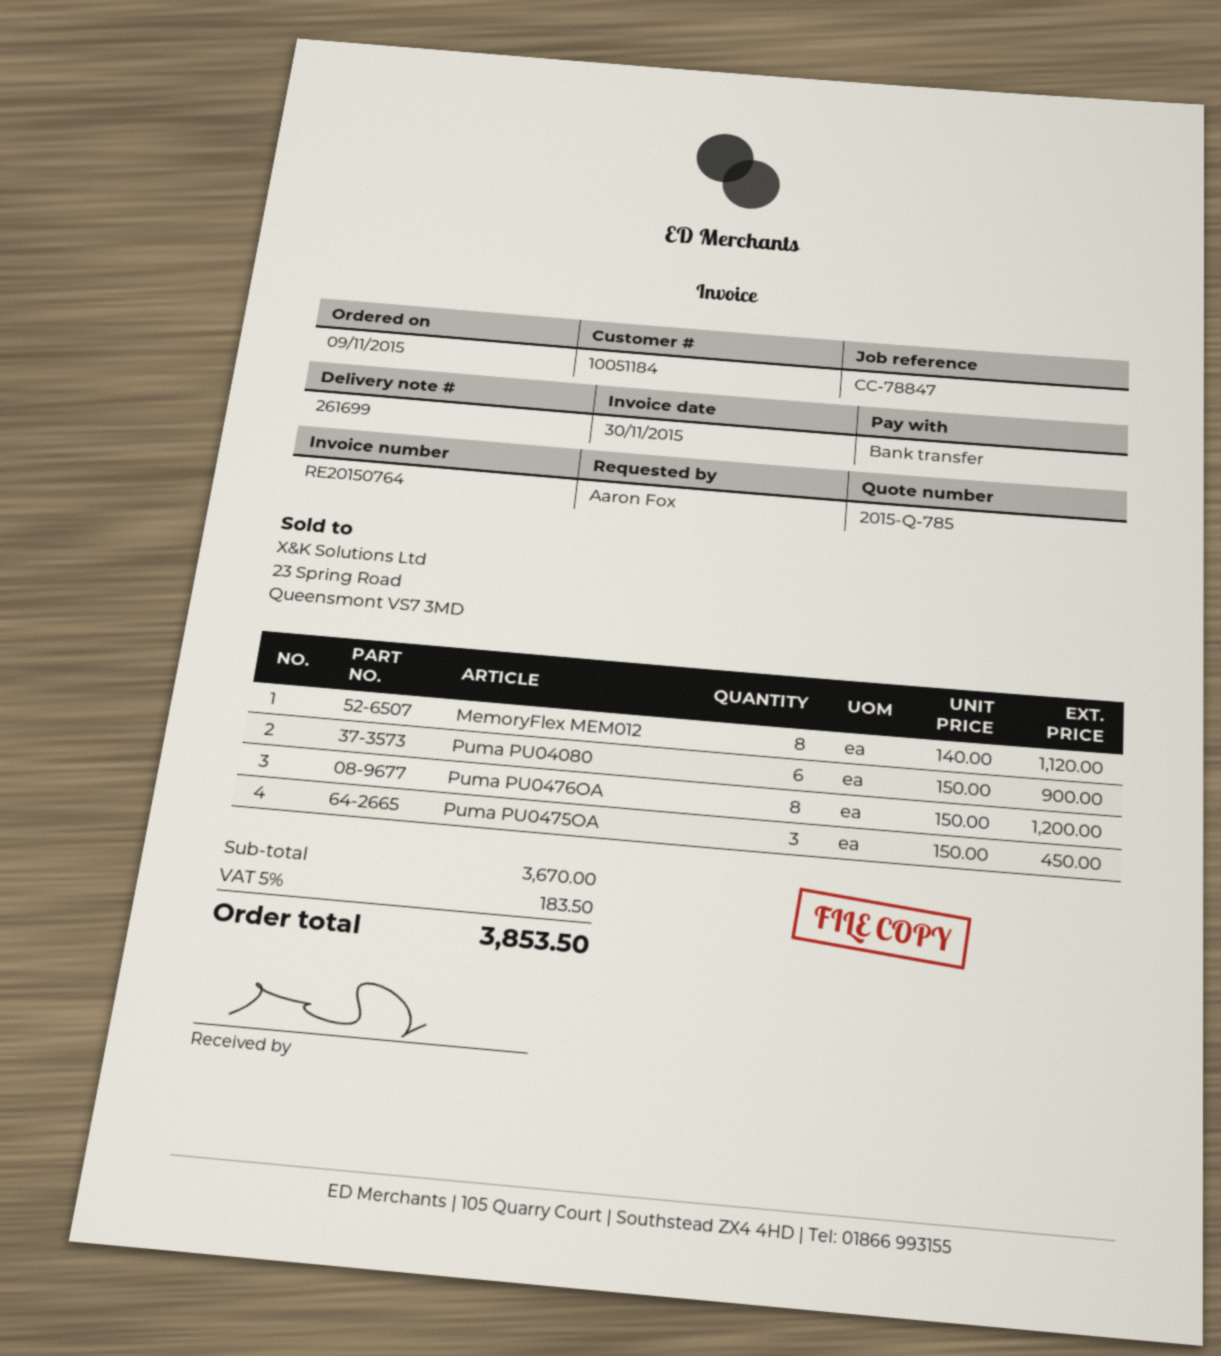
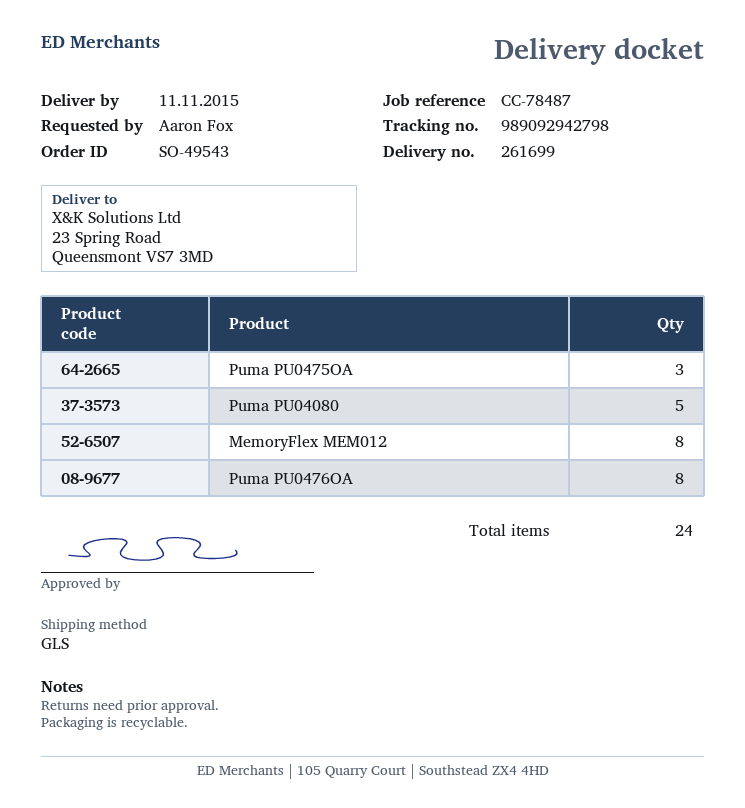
reference: CC-78847 -> CC-78487
Puma PU04080: 6 -> 5

